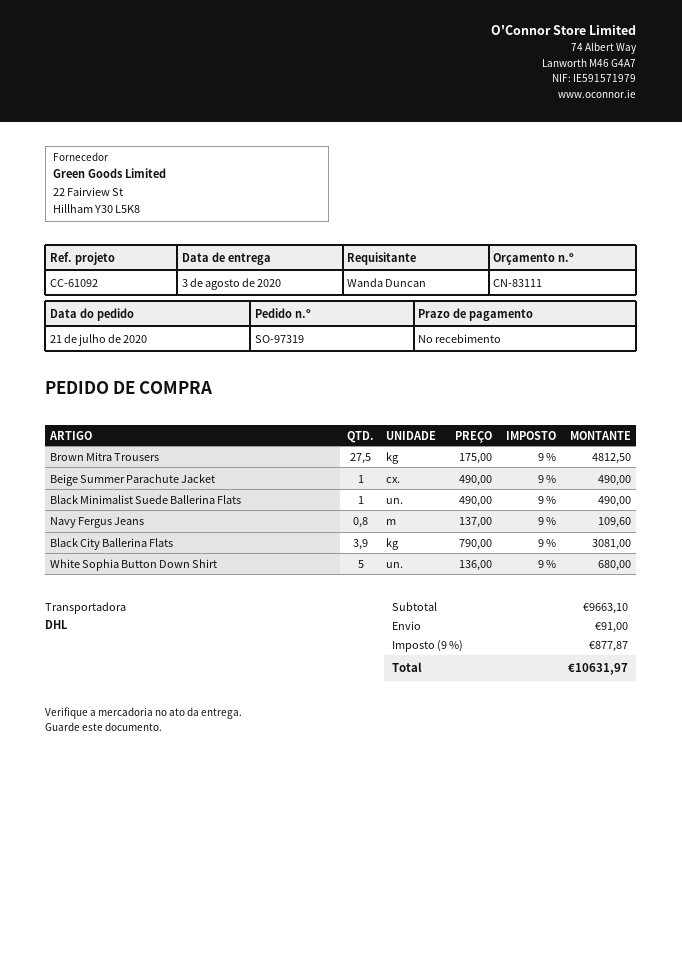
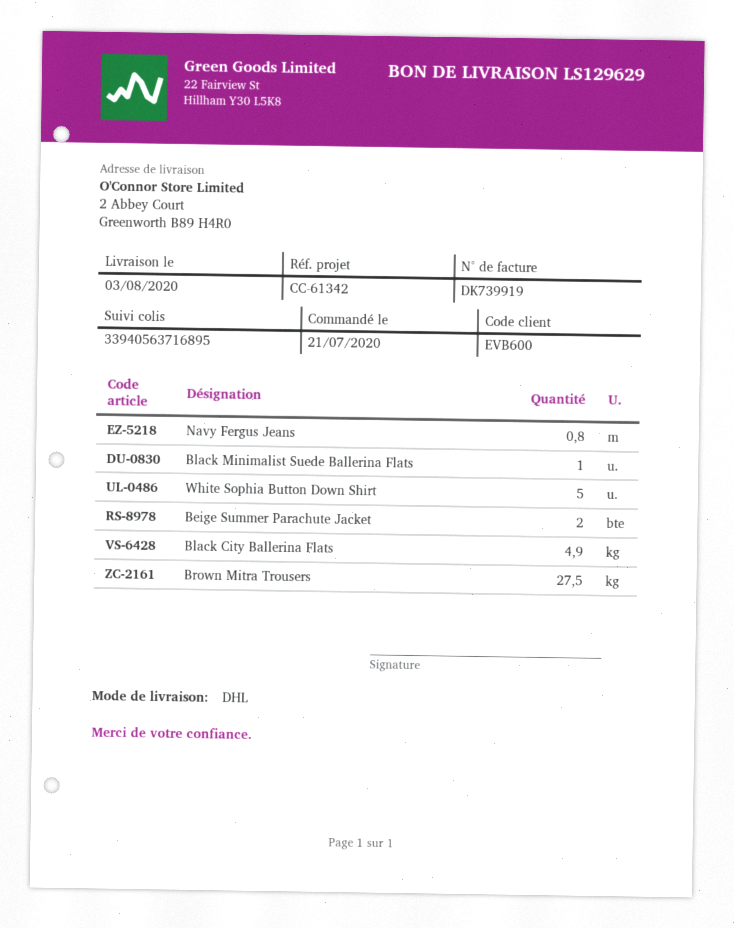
reference: CC-61092 -> CC-61342
Beige Summer Parachute Jacket: 1 -> 2
Black City Ballerina Flats: 3.9 -> 4.9

